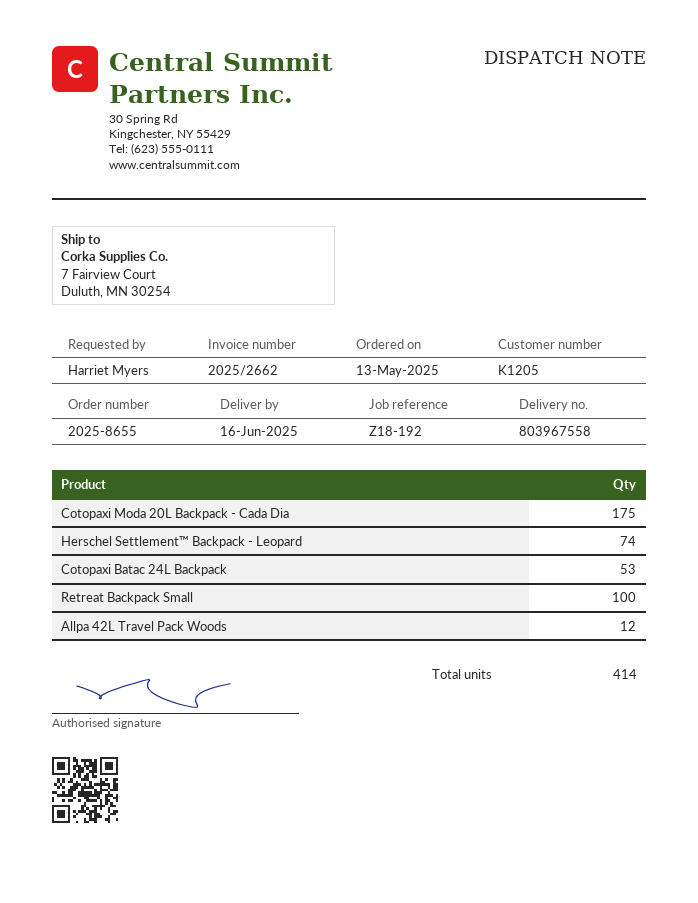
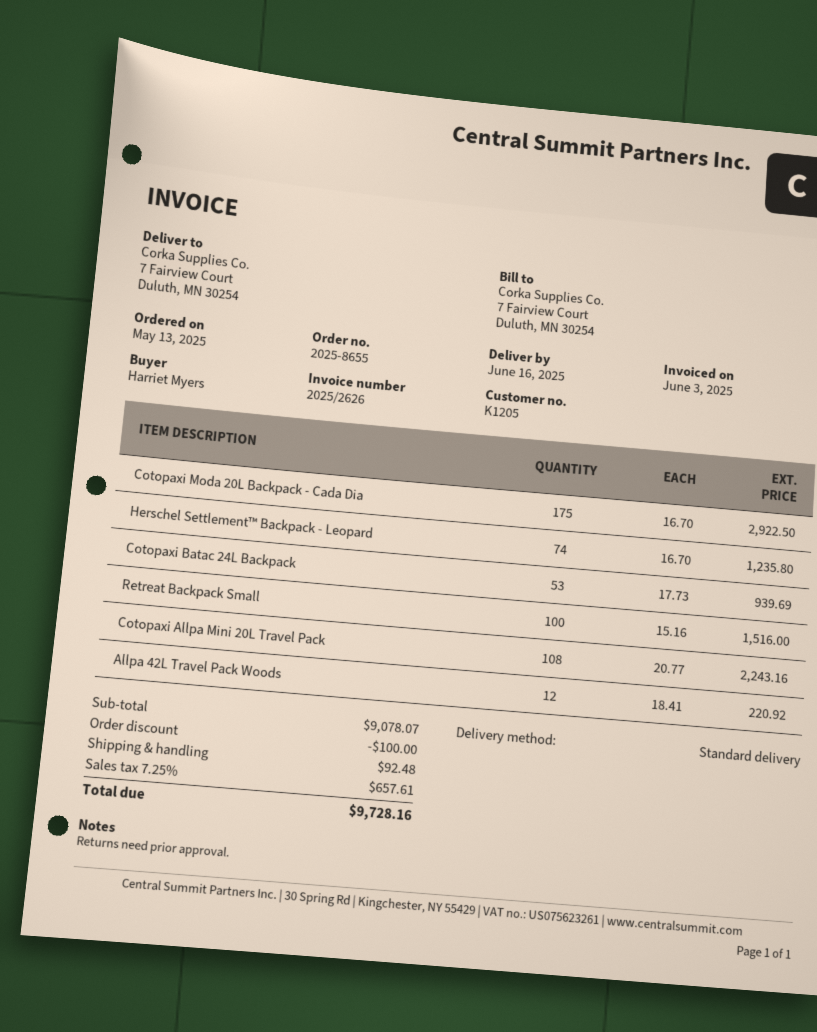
invoice number: 2025/2662 -> 2025/2626
Cotopaxi Allpa Mini 20L Travel Pack: none -> 108

